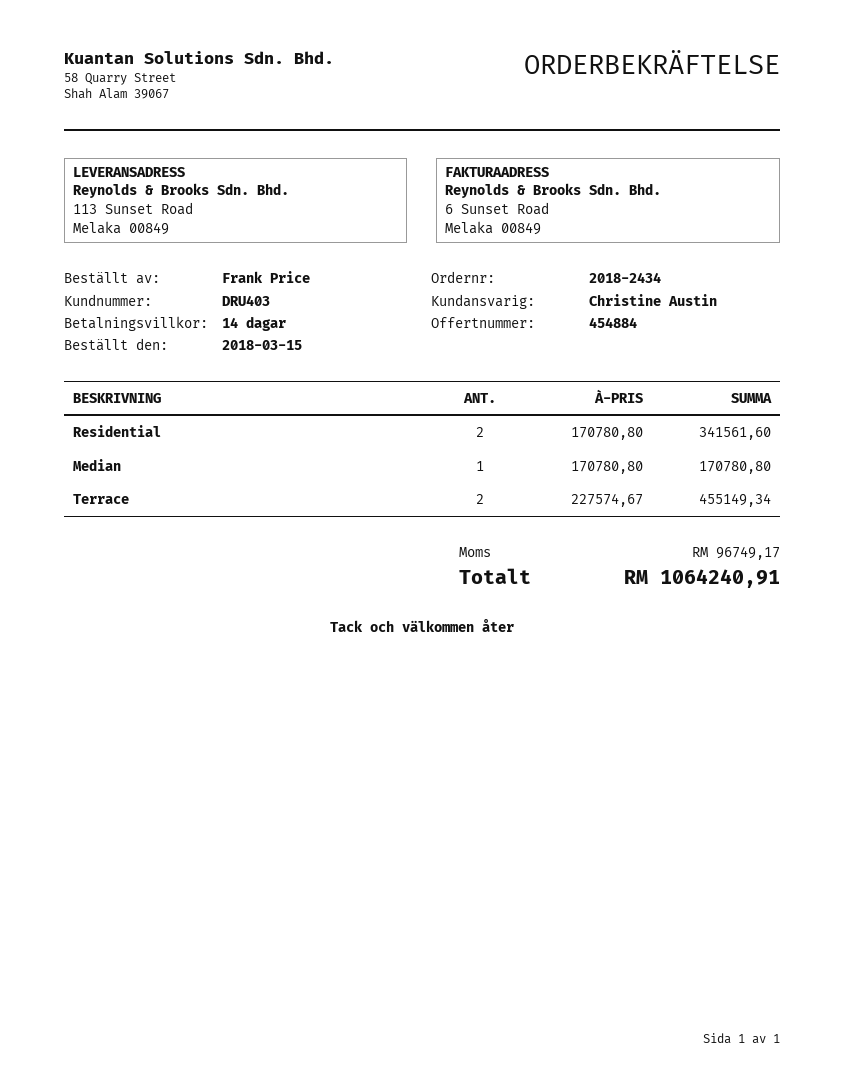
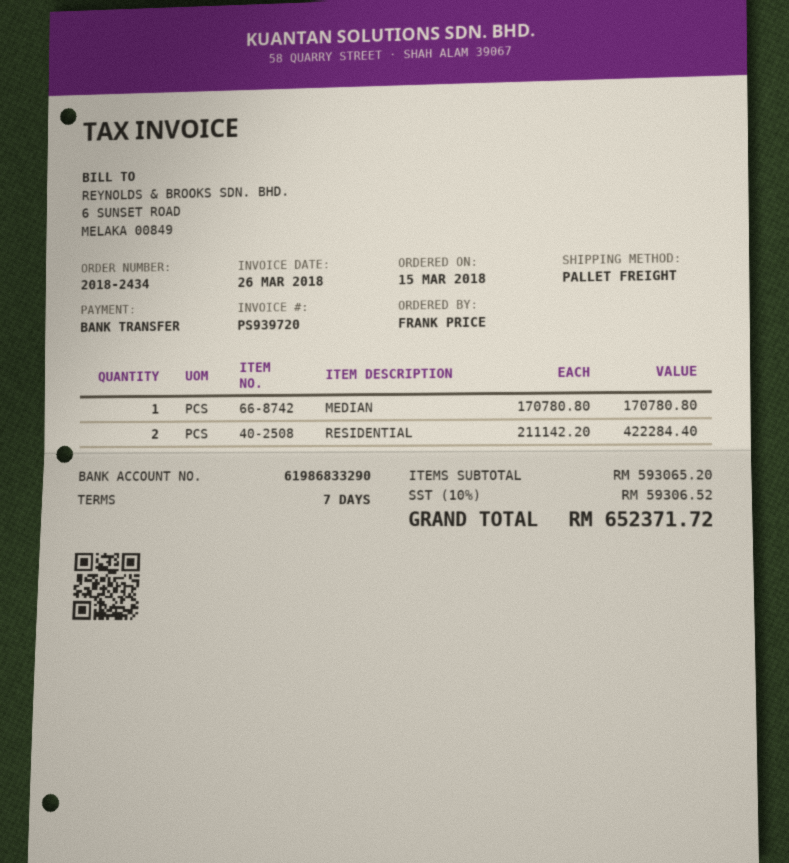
payment terms: 14 days -> 7 days
Residential: 2 x 170780.80 = 341561.60 -> 2 x 211142.20 = 422284.40
Terrace: 2 x 227574.67 = 455149.34 -> none
tax: 96749.17 -> 59306.52
total: 1064240.91 -> 652371.72

